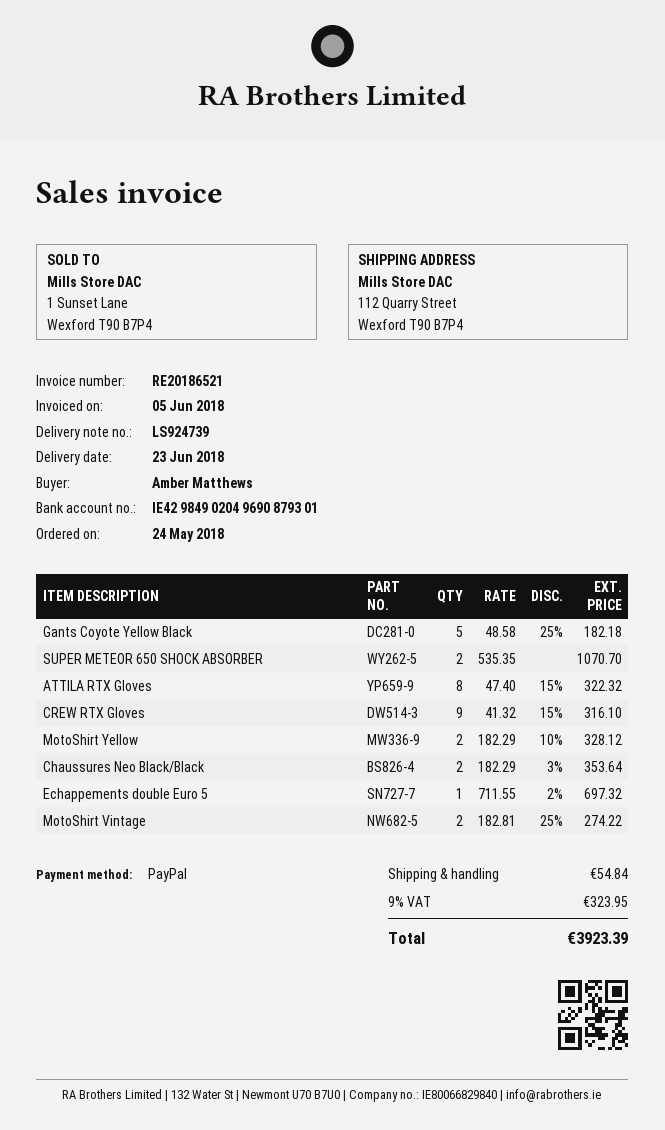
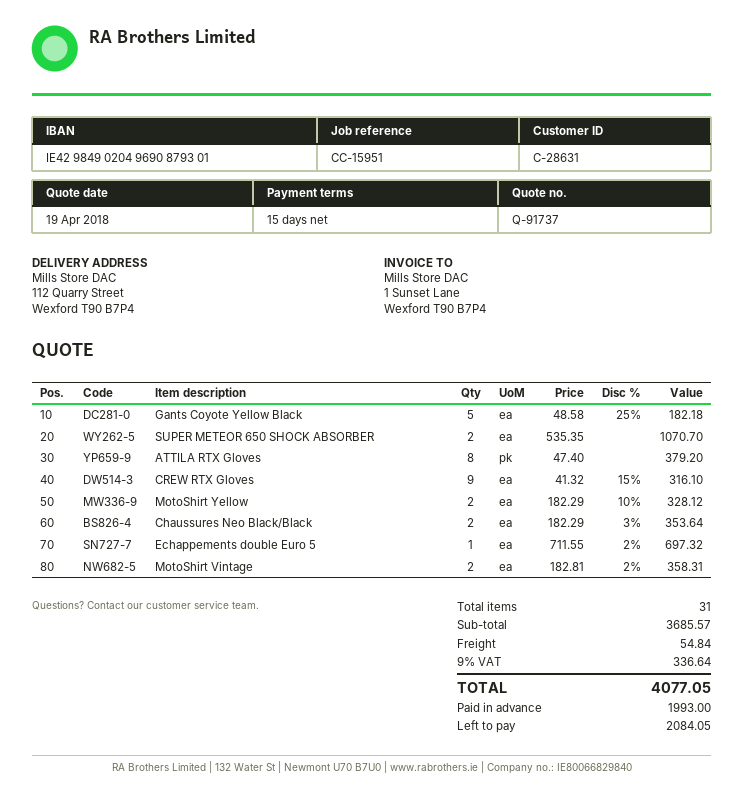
ATTILA RTX Gloves: 8 x 47.40 - 15% = 322.32 -> 8 x 47.40 = 379.20
MotoShirt Vintage: 2 x 182.81 - 25% = 274.22 -> 2 x 182.81 - 2% = 358.31
tax: 9% = 323.95 -> 9% = 336.64
total: 3923.39 -> 4077.05

